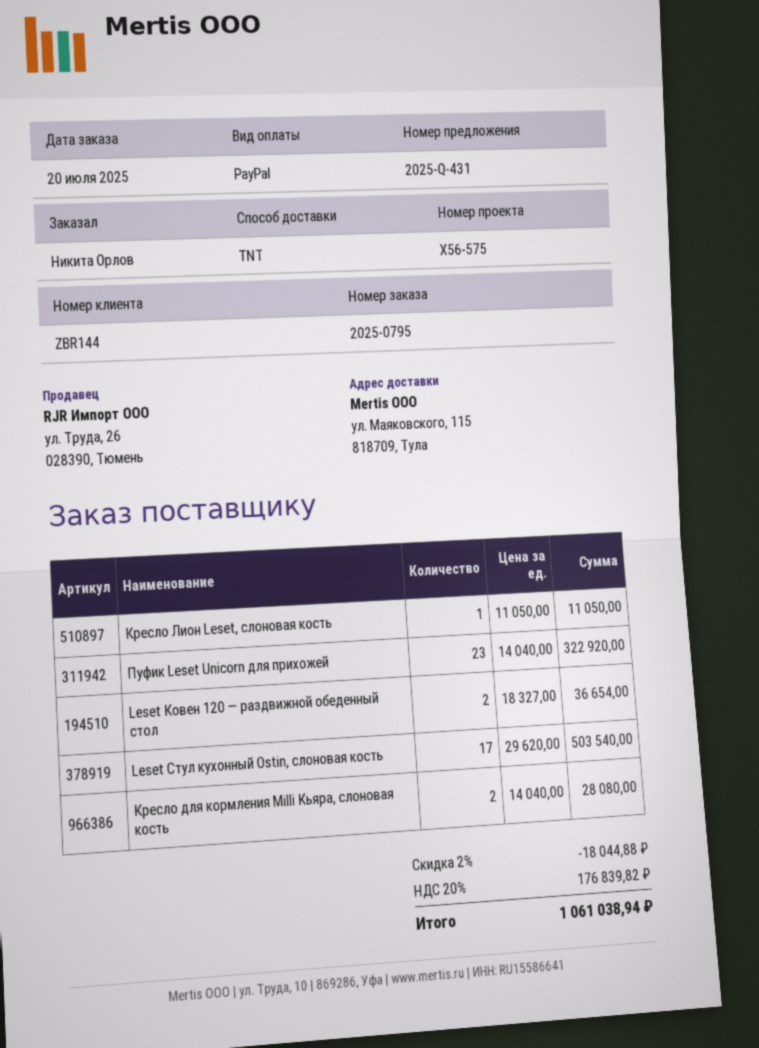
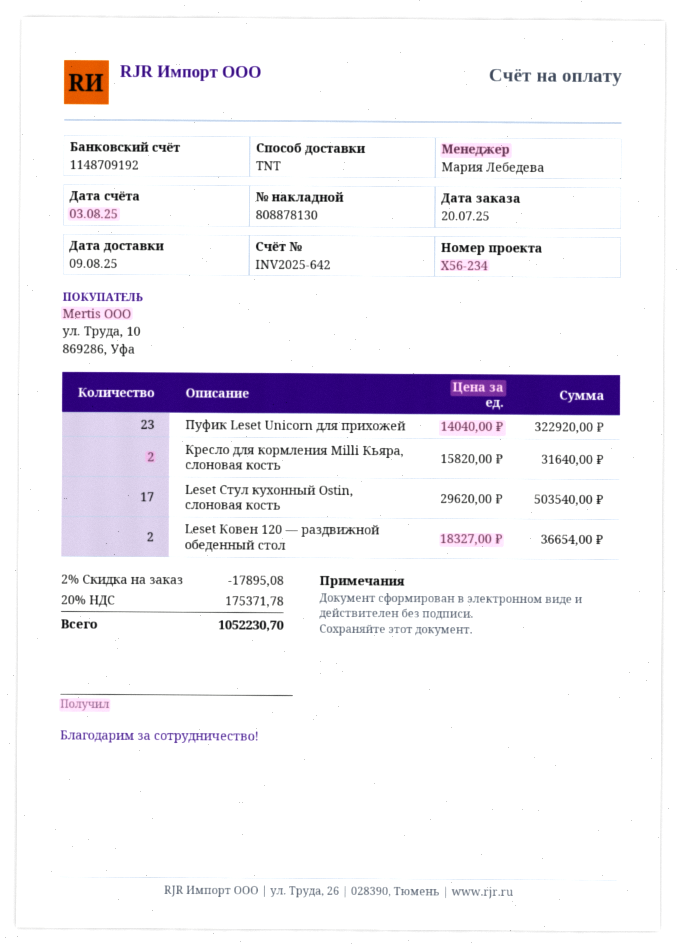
reference: X56-575 -> X56-234
Кресло Лион Leset, слоновая кость: 1 x 11050.00 = 11050.00 -> none
Кресло для кормления Milli Кьяра, слоновая кость: 2 x 14040.00 = 28080.00 -> 2 x 15820.00 = 31640.00
discount: 2% = 18044.88 -> 2% = 17895.08
tax: 20% = 176839.82 -> 20% = 175371.78
total: 1061038.94 -> 1052230.70

